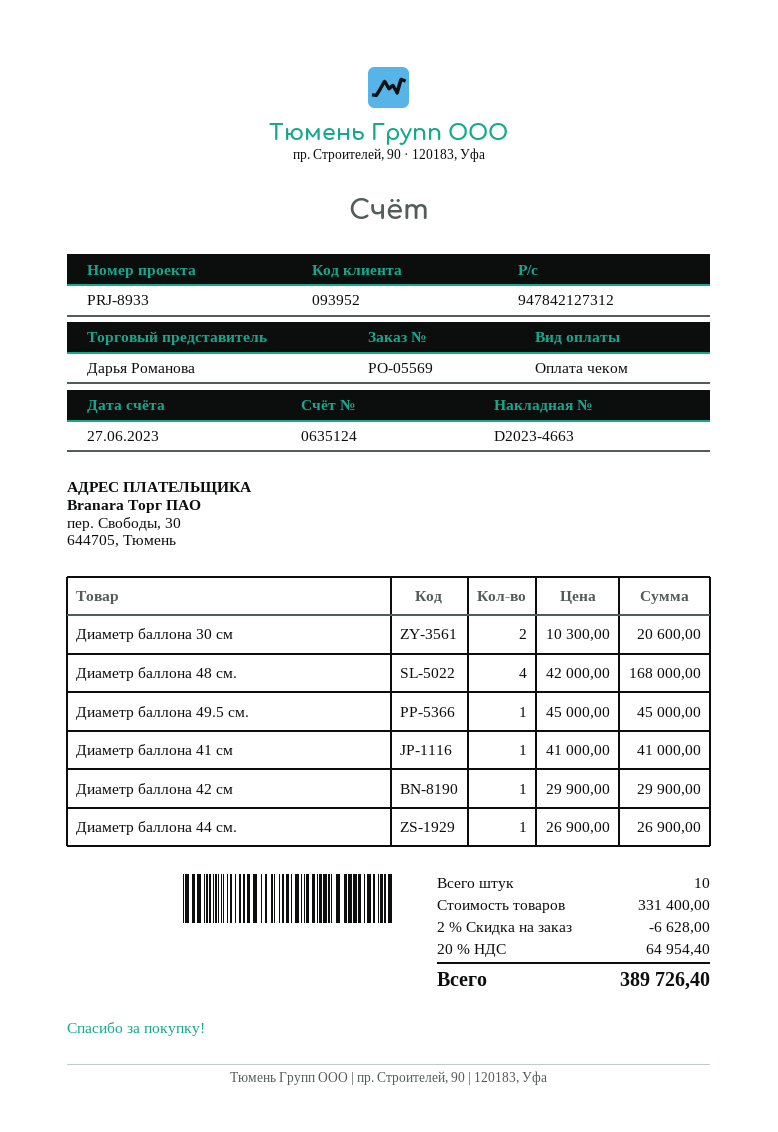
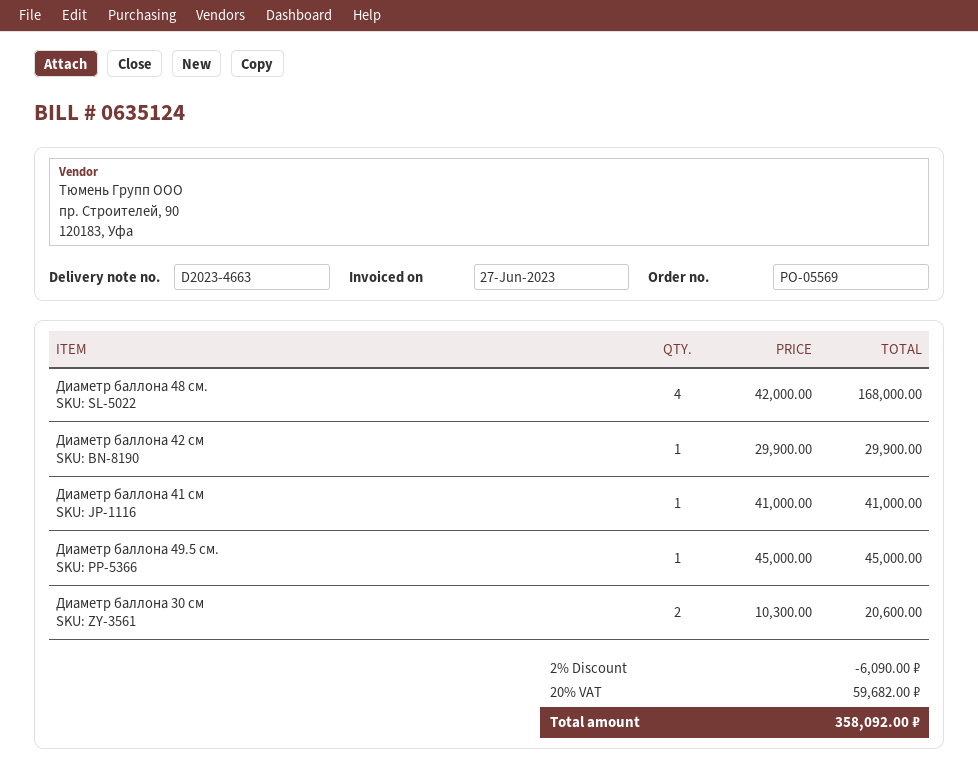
Диаметр баллона 44 см.: 1 x 26900.00 = 26900.00 -> none
discount: 2% = 6628.00 -> 2% = 6090.00
tax: 20% = 64954.40 -> 20% = 59682.00
total: 389726.40 -> 358092.00

